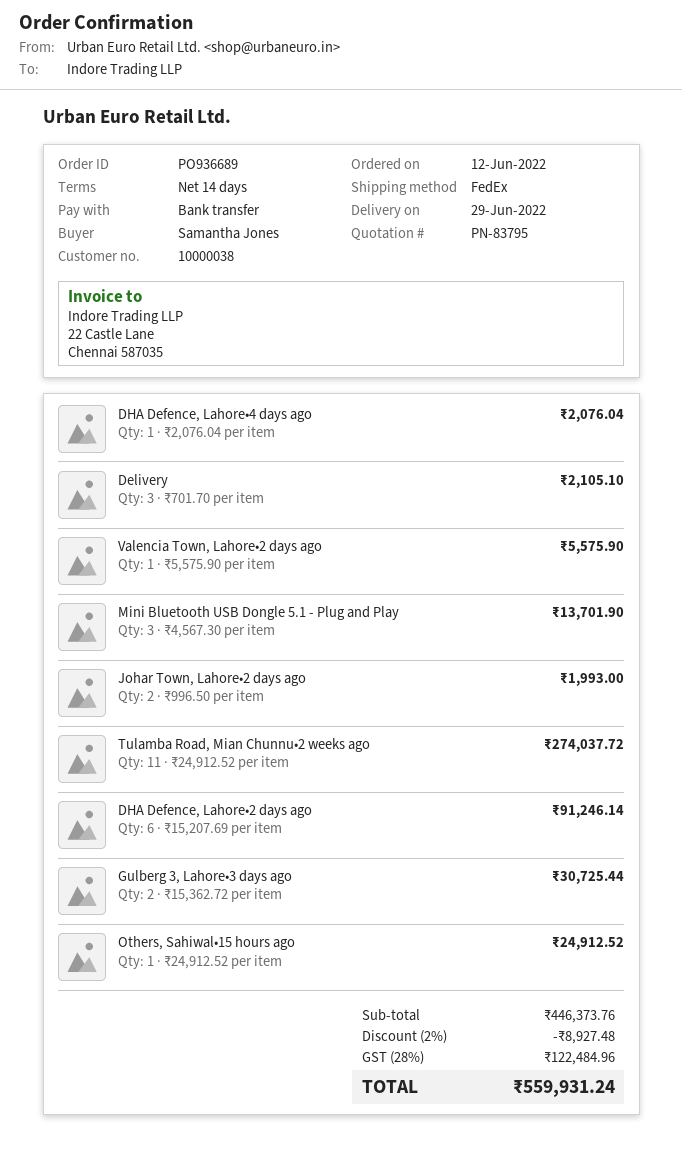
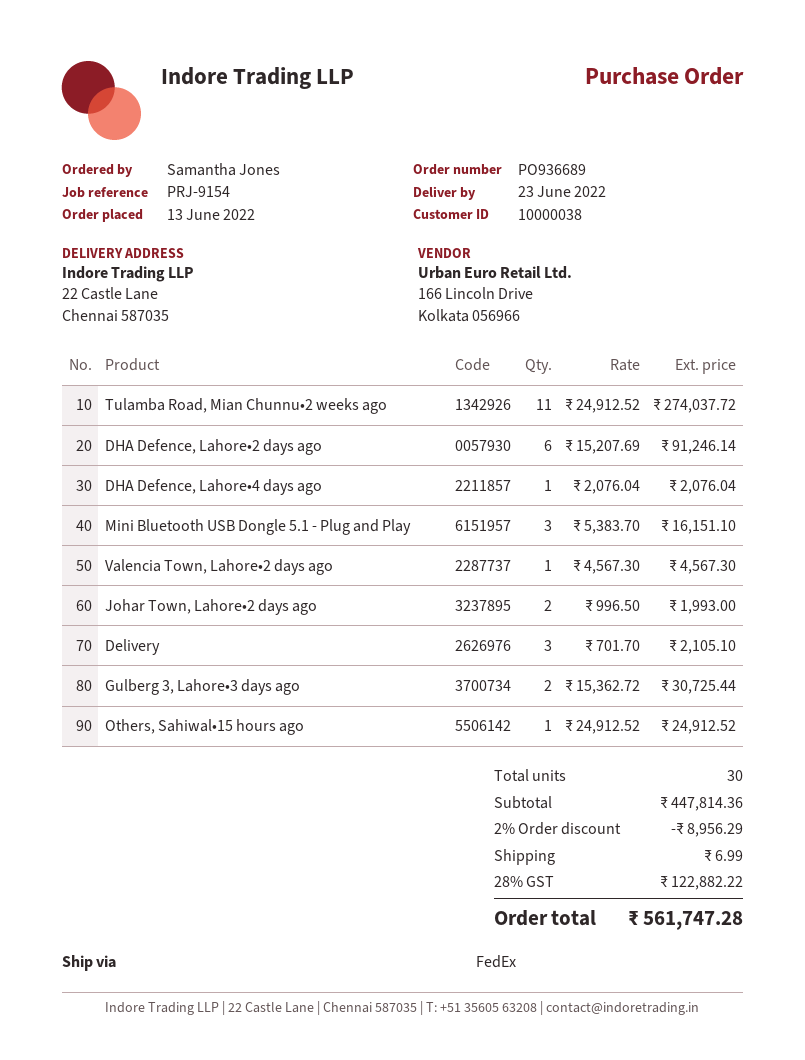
order date: 2022-06-12 -> 2022-06-13
delivery date: 2022-06-29 -> 2022-06-23
Valencia Town, Lahore•2 days ago: 1 x 5575.90 = 5575.90 -> 1 x 4567.30 = 4567.30
Mini Bluetooth USB Dongle 5.1 - Plug and Play: 3 x 4567.30 = 13701.90 -> 3 x 5383.70 = 16151.10
subtotal: 446373.76 -> 447814.36
discount: 2% = 8927.48 -> 2% = 8956.29
shipping: none -> 6.99
tax: 28% = 122484.96 -> 28% = 122882.22
total: 559931.24 -> 561747.28

